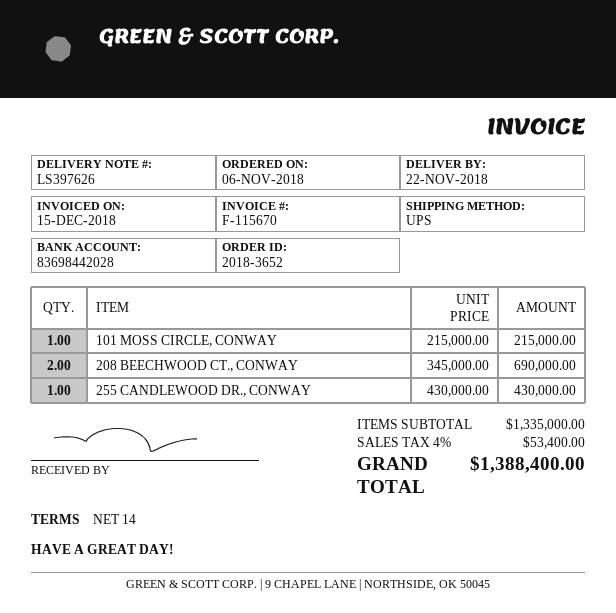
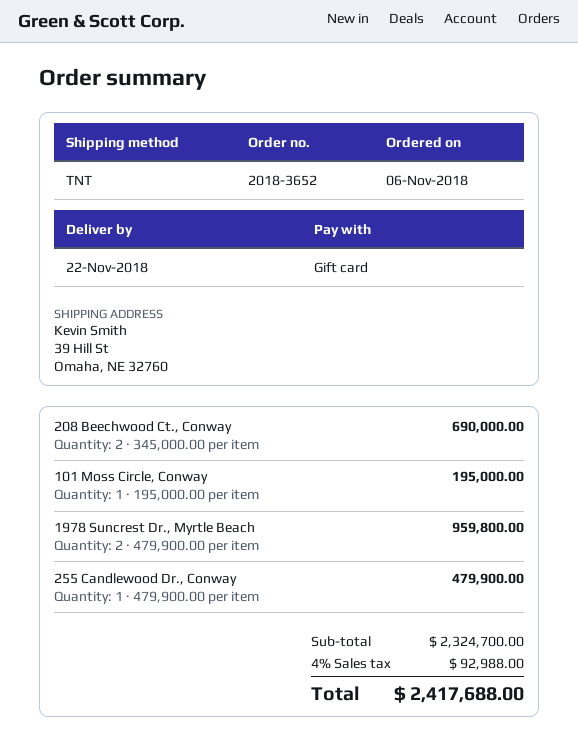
shipping method: UPS -> TNT
101 MOSS CIRCLE, CONWAY: 1 x 215000.00 = 215000.00 -> 1 x 195000.00 = 195000.00
255 CANDLEWOOD DR., CONWAY: 1 x 430000.00 = 430000.00 -> 1 x 479900.00 = 479900.00
1978 Suncrest Dr., Myrtle Beach: none -> 2 x 479900.00 = 959800.00
subtotal: 1335000.00 -> 2324700.00
tax: 4% = 53400.00 -> 4% = 92988.00
total: 1388400.00 -> 2417688.00

